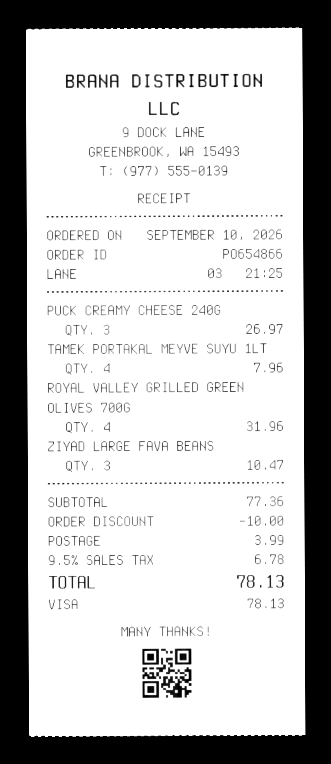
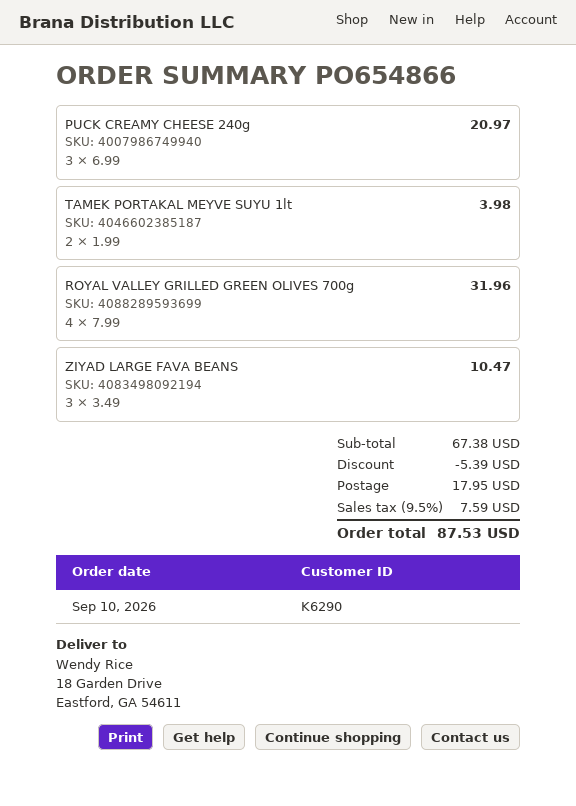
PUCK CREAMY CHEESE 240G: 3 for 26.97 -> 3 for 20.97
TAMEK PORTAKAL MEYVE SUYU 1LT: 4 for 7.96 -> 2 for 3.98
subtotal: 77.36 -> 67.38
discount: 10.00 -> 5.39
shipping: 3.99 -> 17.95
tax: 9.5% = 6.78 -> 9.5% = 7.59
total: 78.13 -> 87.53

